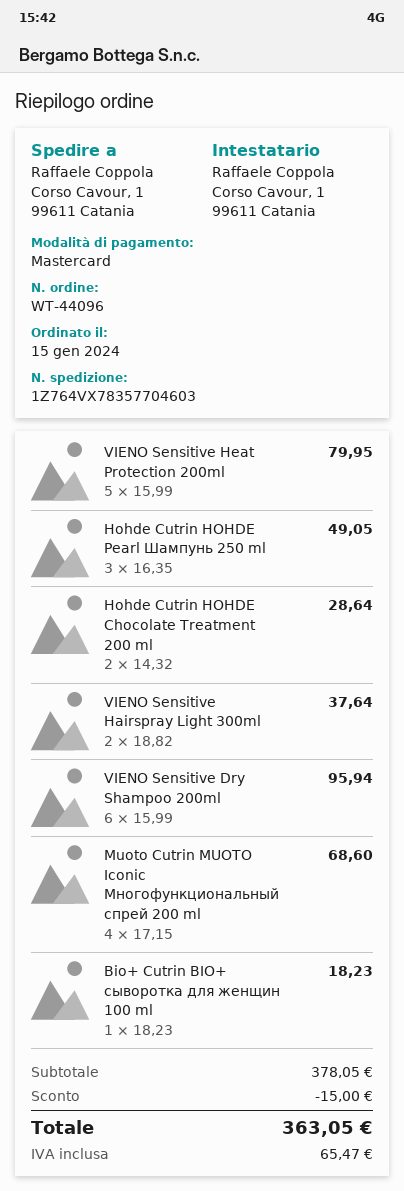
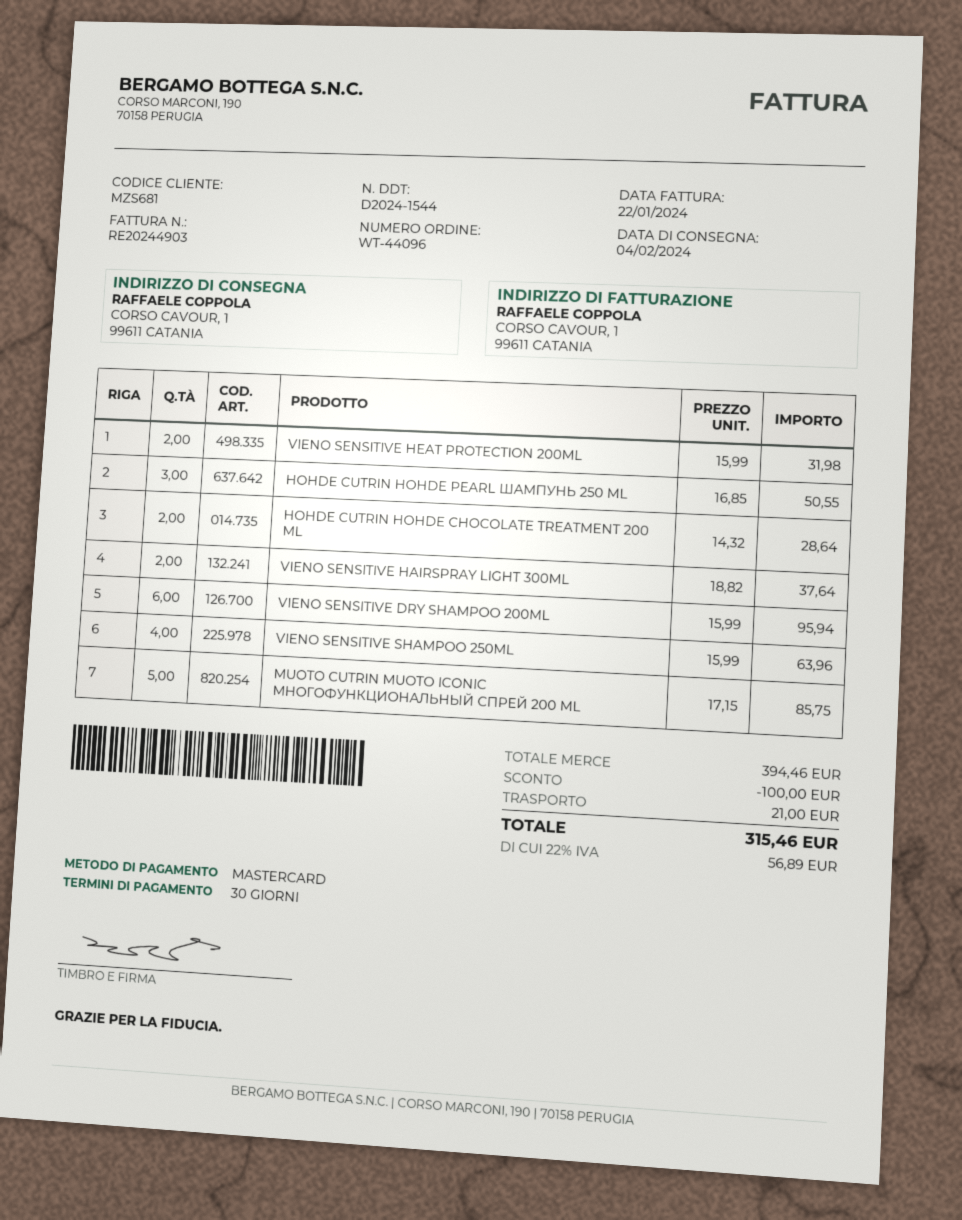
VIENO Sensitive Heat Protection 200ml: 5 x 15.99 = 79.95 -> 2 x 15.99 = 31.98
Hohde Cutrin HOHDE Pearl Шампунь 250 ml: 3 x 16.35 = 49.05 -> 3 x 16.85 = 50.55
Muoto Cutrin MUOTO Iconic Многофункциональный спрей 200 ml: 4 x 17.15 = 68.60 -> 5 x 17.15 = 85.75
Bio+ Cutrin BIO+ сыворотка для женщин 100 ml: 1 x 18.23 = 18.23 -> none
VIENO SENSITIVE SHAMPOO 250ML: none -> 4 x 15.99 = 63.96
subtotal: 378.05 -> 394.46
discount: 15.00 -> 100.00
shipping: none -> 21.00
tax: 65.47 -> 56.89
total: 363.05 -> 315.46

